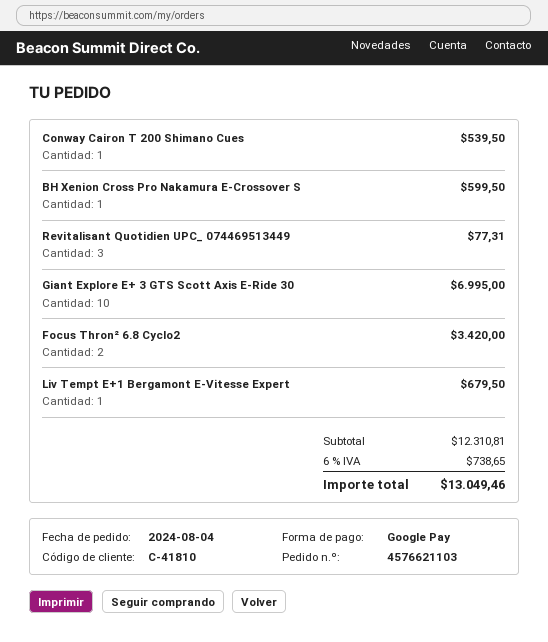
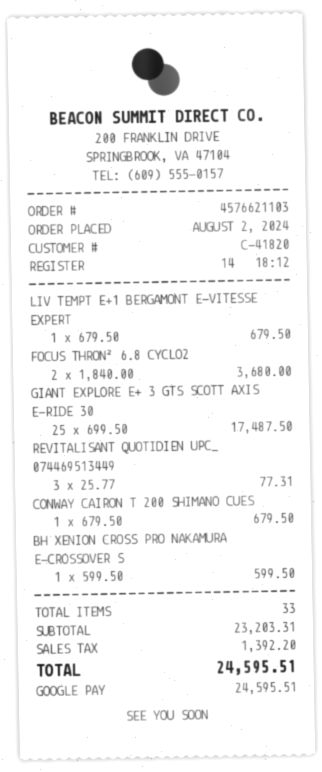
order date: 2024-08-04 -> 2024-08-02
customer number: C-41810 -> C-41820
Conway Cairon T 200 Shimano Cues: 1 for 539.50 -> 1 for 679.50
Giant Explore E+ 3 GTS Scott Axis E-Ride 30: 10 for 6995.00 -> 25 for 17487.50
Focus Thron² 6.8 Cyclo2: 2 for 3420.00 -> 2 for 3680.00
subtotal: 12310.81 -> 23203.31
tax: 738.65 -> 1392.20
total: 13049.46 -> 24595.51

